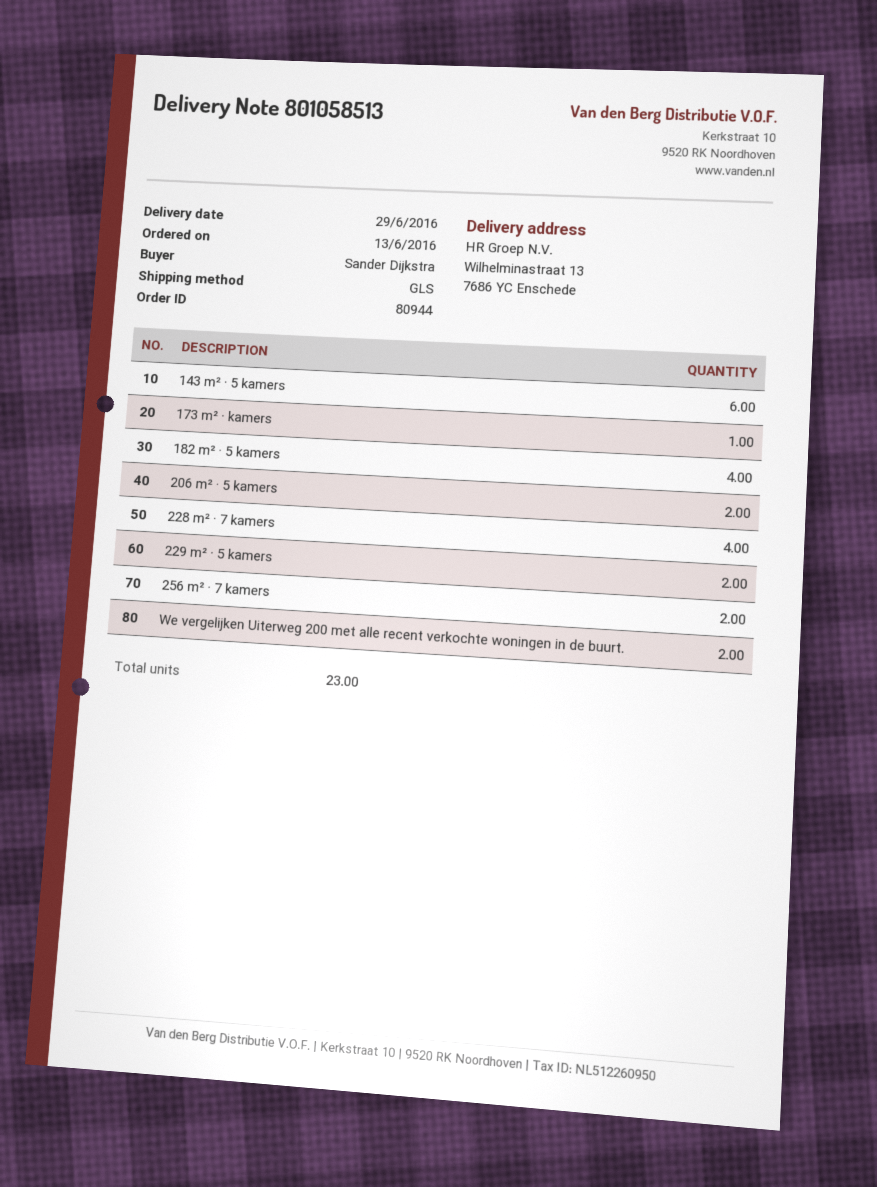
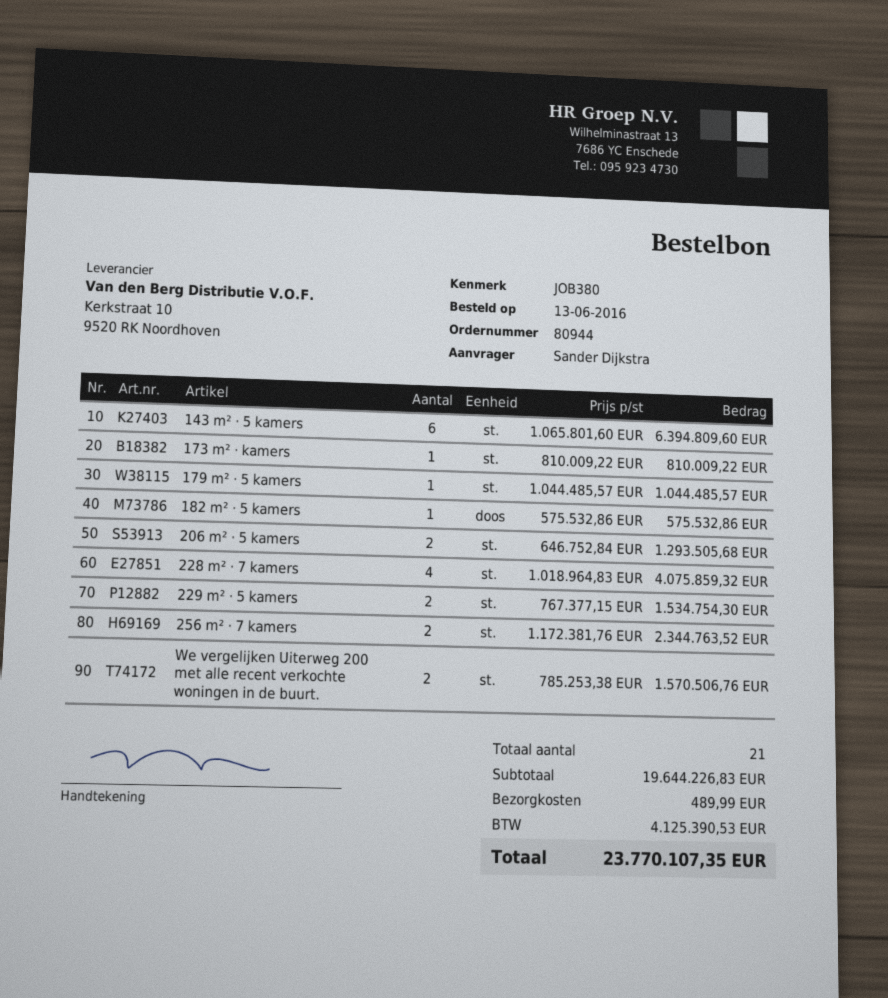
182 m² · 5 kamers: 4 -> 1
179 m² · 5 kamers: none -> 1
total quantity: 23 -> 21

